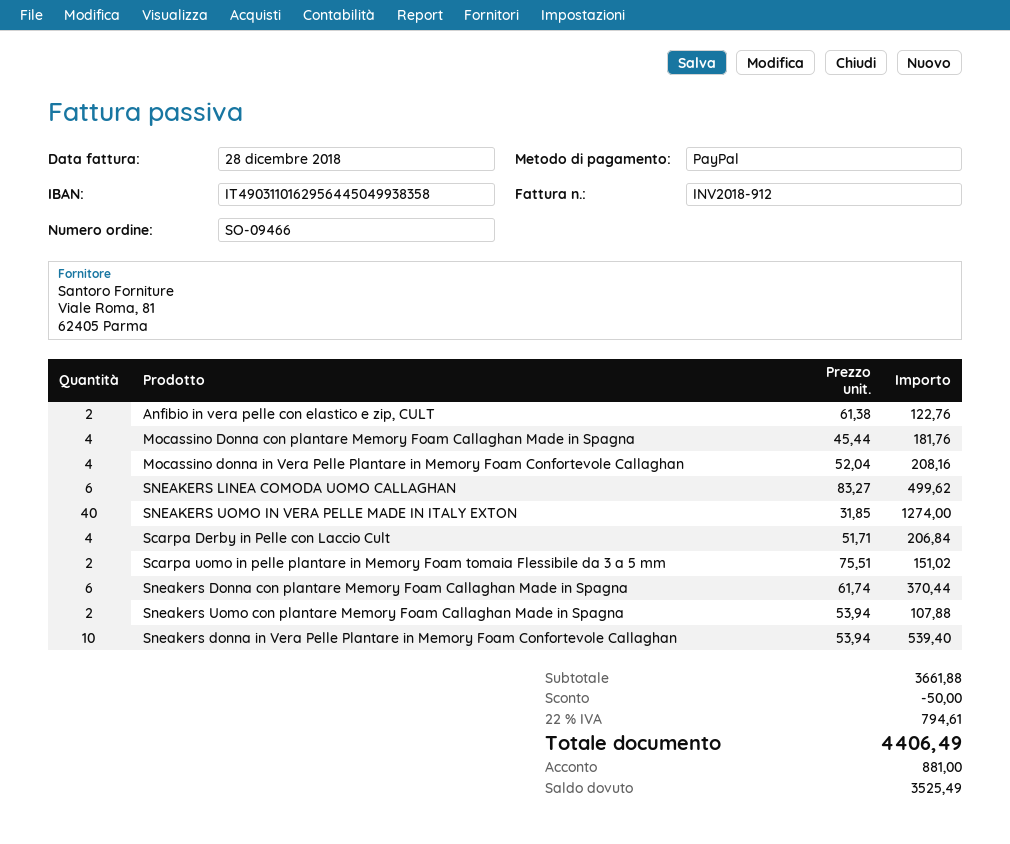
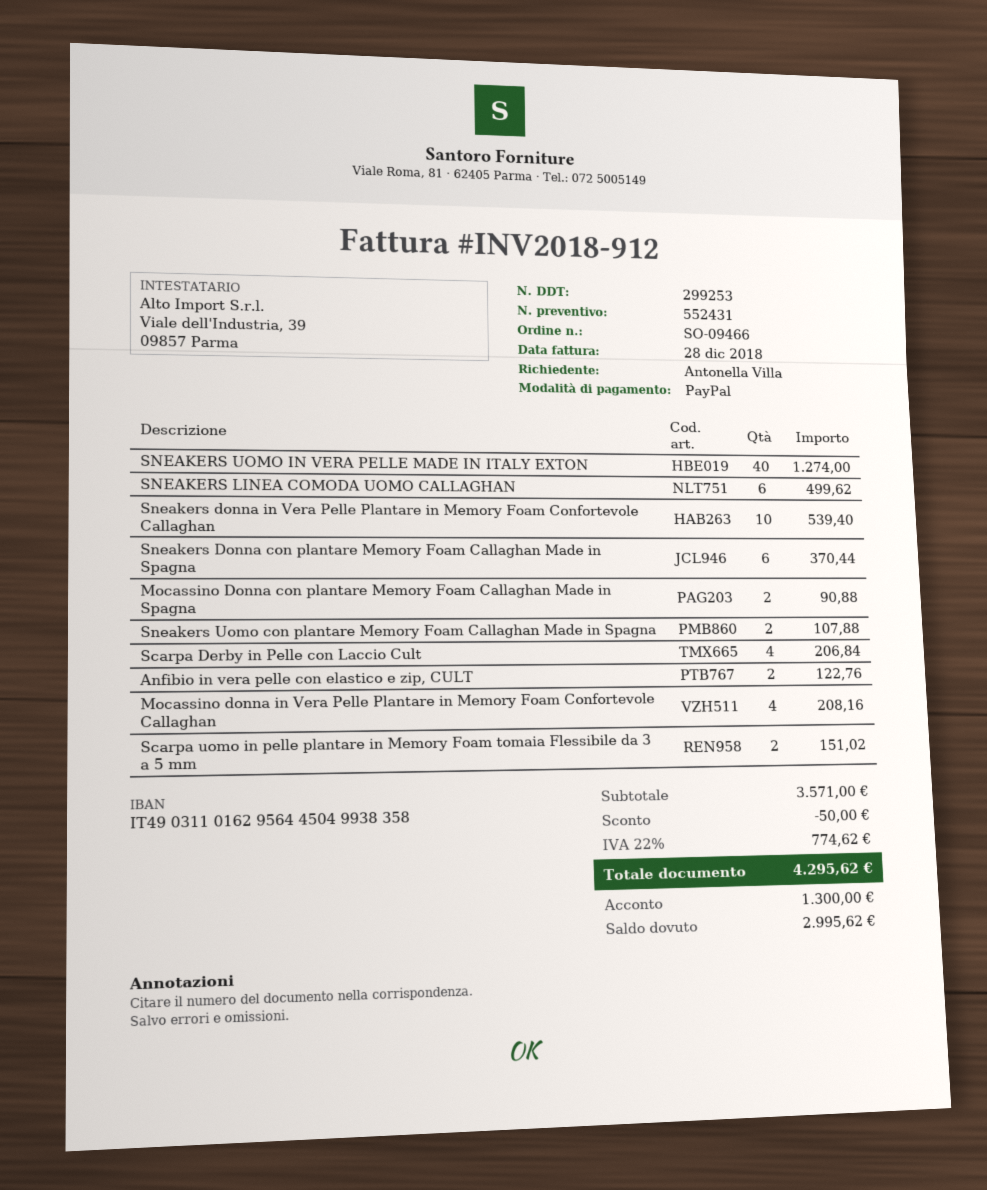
Mocassino Donna con plantare Memory Foam Callaghan Made in Spagna: 4 for 181.76 -> 2 for 90.88
subtotal: 3661.88 -> 3571.00
tax: 22% = 794.61 -> 22% = 774.62
total: 4406.49 -> 4295.62
deposit: 881.00 -> 1300.00
balance: 3525.49 -> 2995.62

